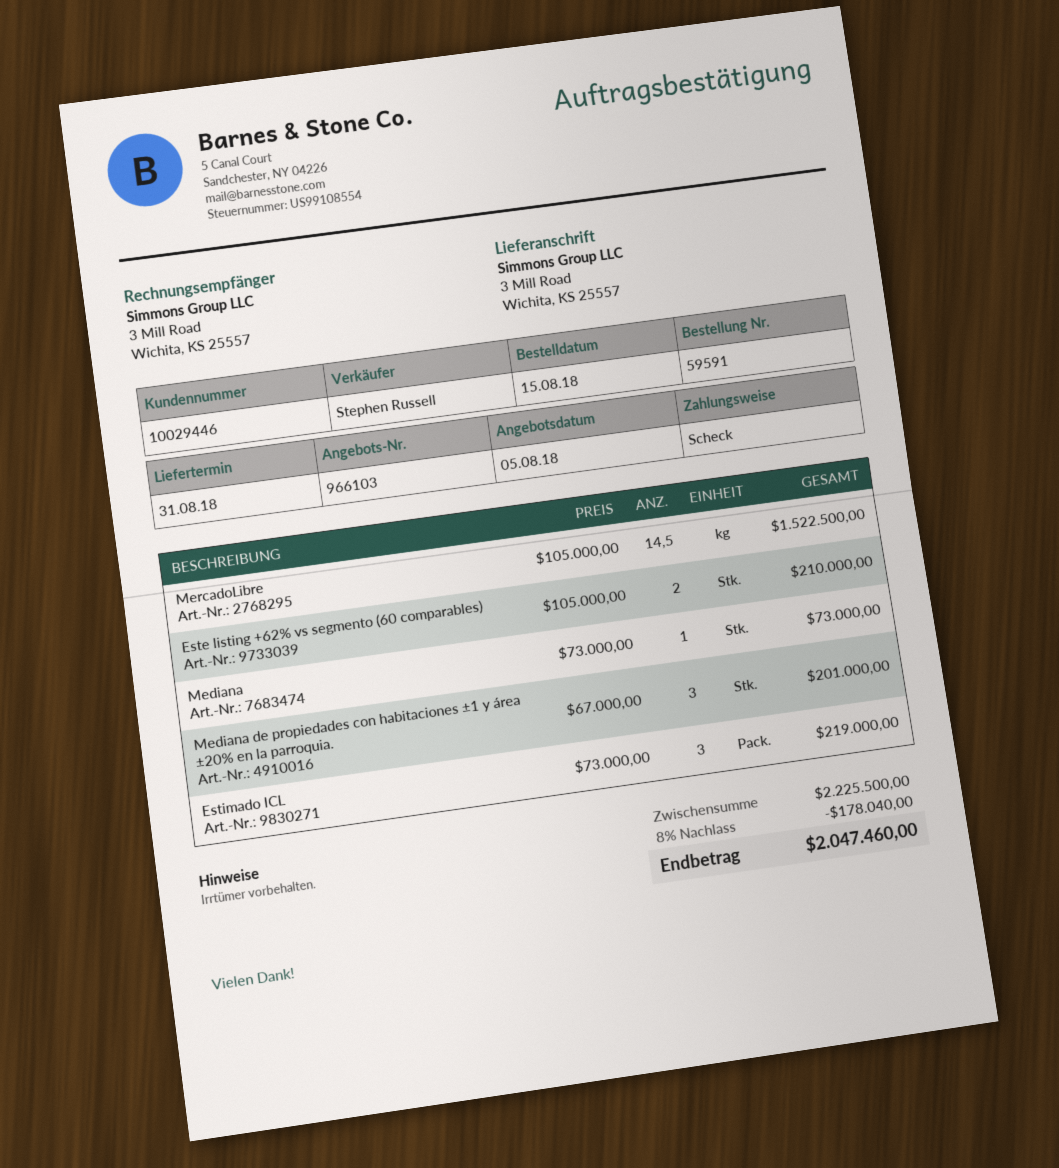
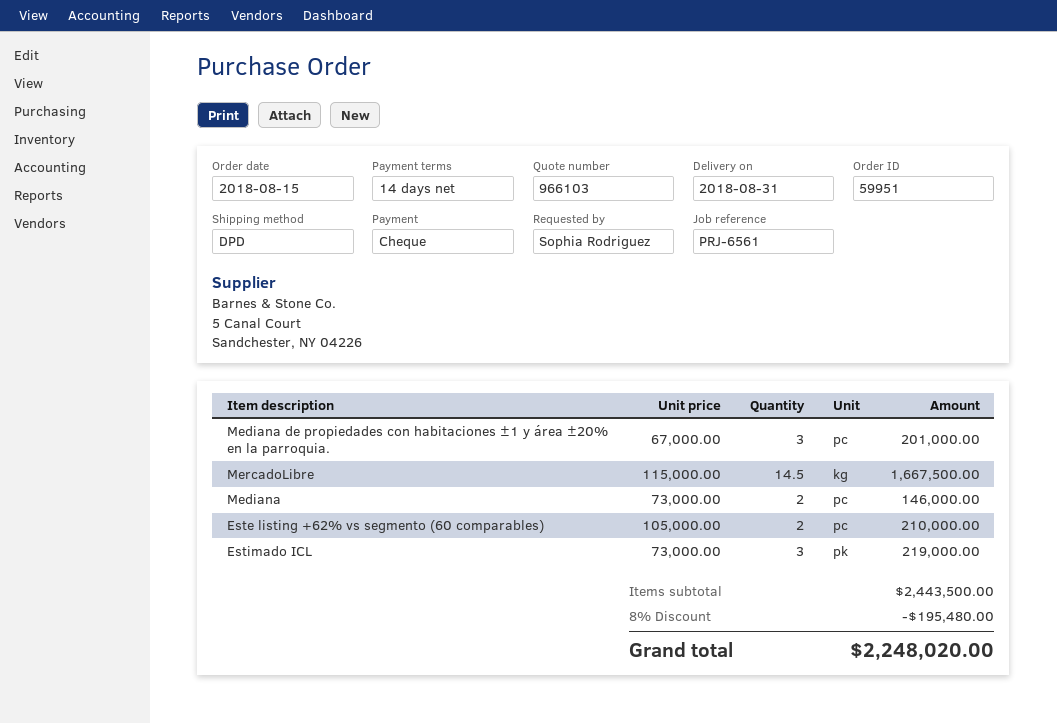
order number: 59591 -> 59951
MercadoLibre: 14.5 x 105000.00 = 1522500.00 -> 14.5 x 115000.00 = 1667500.00
Mediana: 1 x 73000.00 = 73000.00 -> 2 x 73000.00 = 146000.00
subtotal: 2225500.00 -> 2443500.00
discount: 8% = 178040.00 -> 8% = 195480.00
total: 2047460.00 -> 2248020.00

